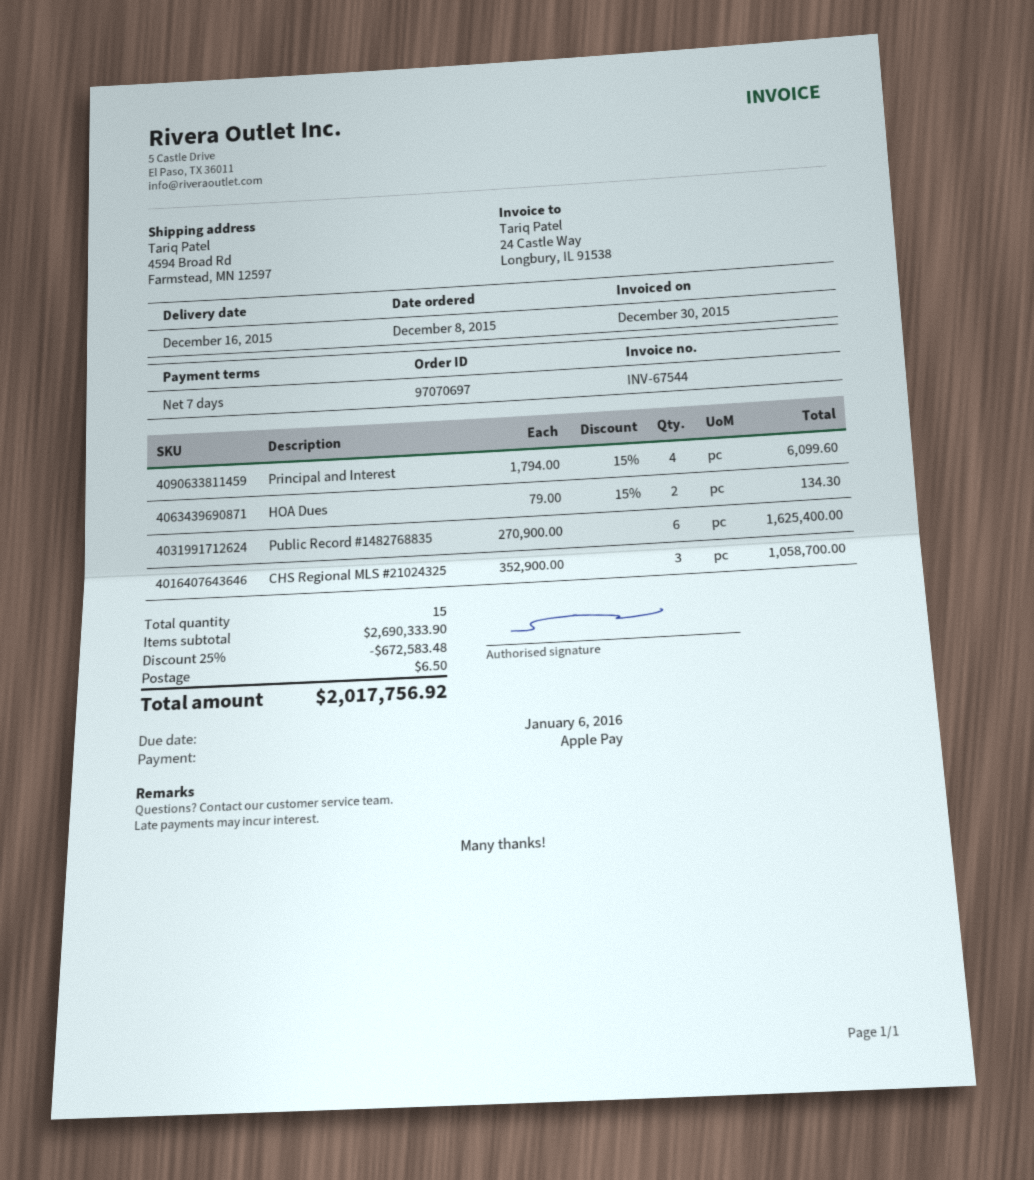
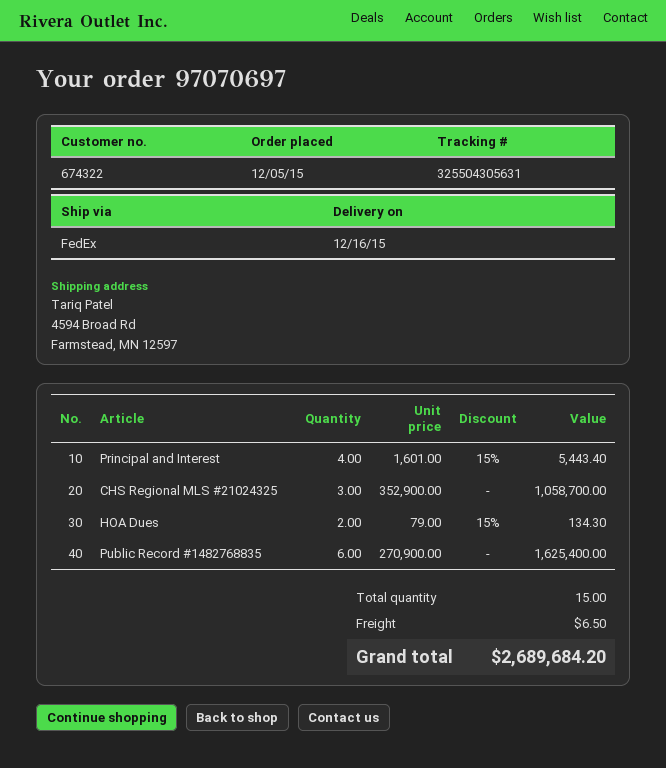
order date: 2015-12-08 -> 2015-12-05
Principal and Interest: 4 x 1794.00 - 15% = 6099.60 -> 4 x 1601.00 - 15% = 5443.40
discount: 25% = 672583.48 -> none
total: 2017756.92 -> 2689684.20

